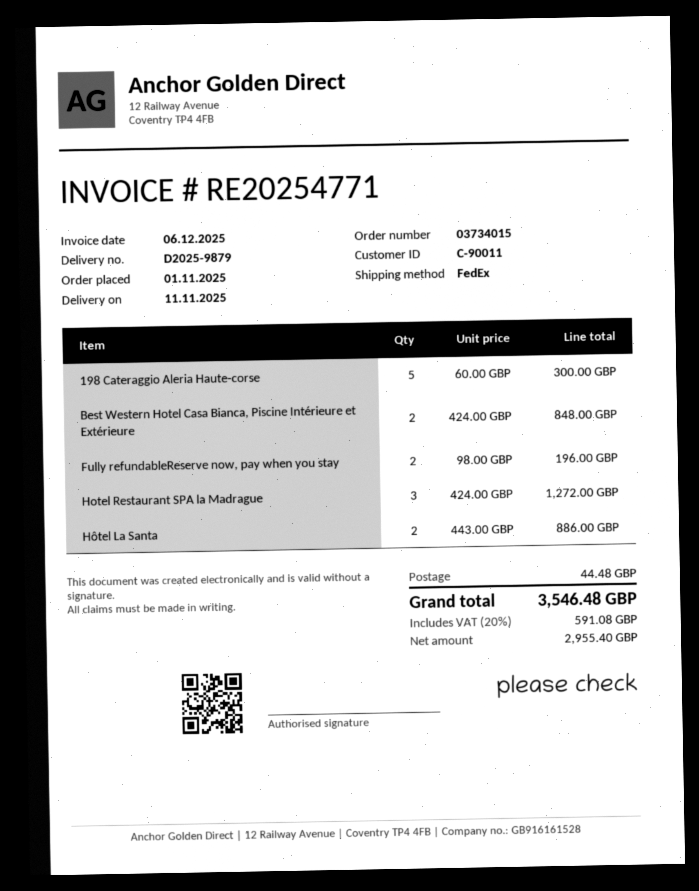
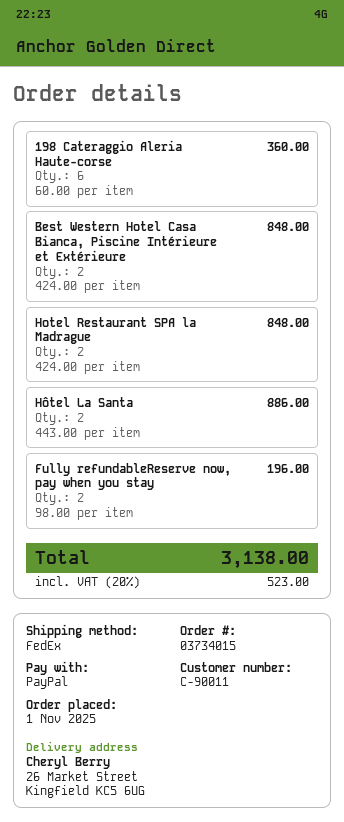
198 Cateraggio Aleria Haute-corse: 5 x 60.00 = 300.00 -> 6 x 60.00 = 360.00
Hotel Restaurant SPA la Madrague: 3 x 424.00 = 1272.00 -> 2 x 424.00 = 848.00
shipping: 44.48 -> none
tax: 20% = 591.08 -> 20% = 523.00
total: 3546.48 -> 3138.00

